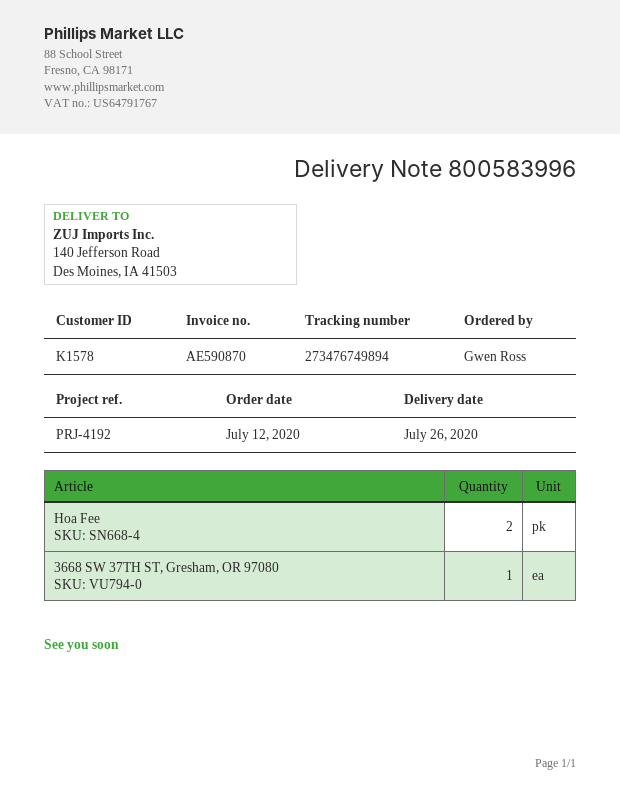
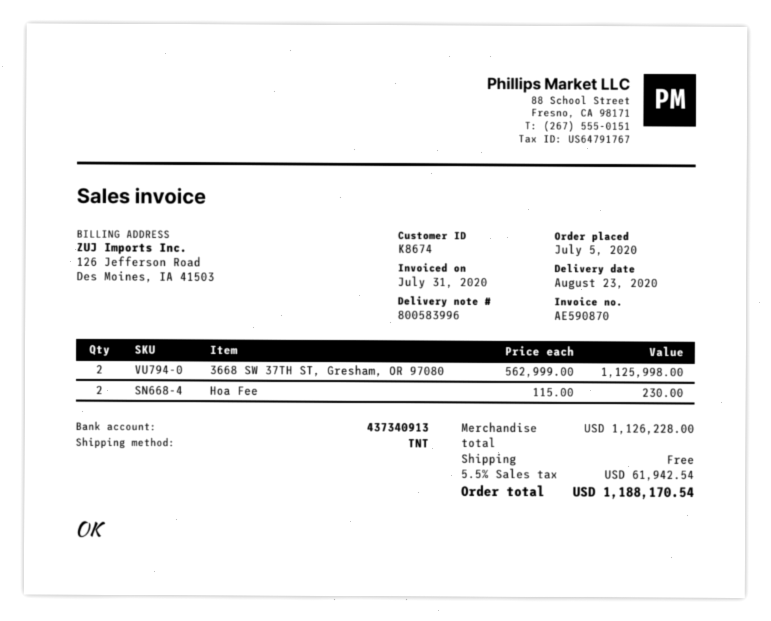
order date: 2020-07-12 -> 2020-07-05
delivery date: 2020-07-26 -> 2020-08-23
customer number: K1578 -> K8674
3668 SW 37TH ST, Gresham, OR 97080: 1 -> 2

